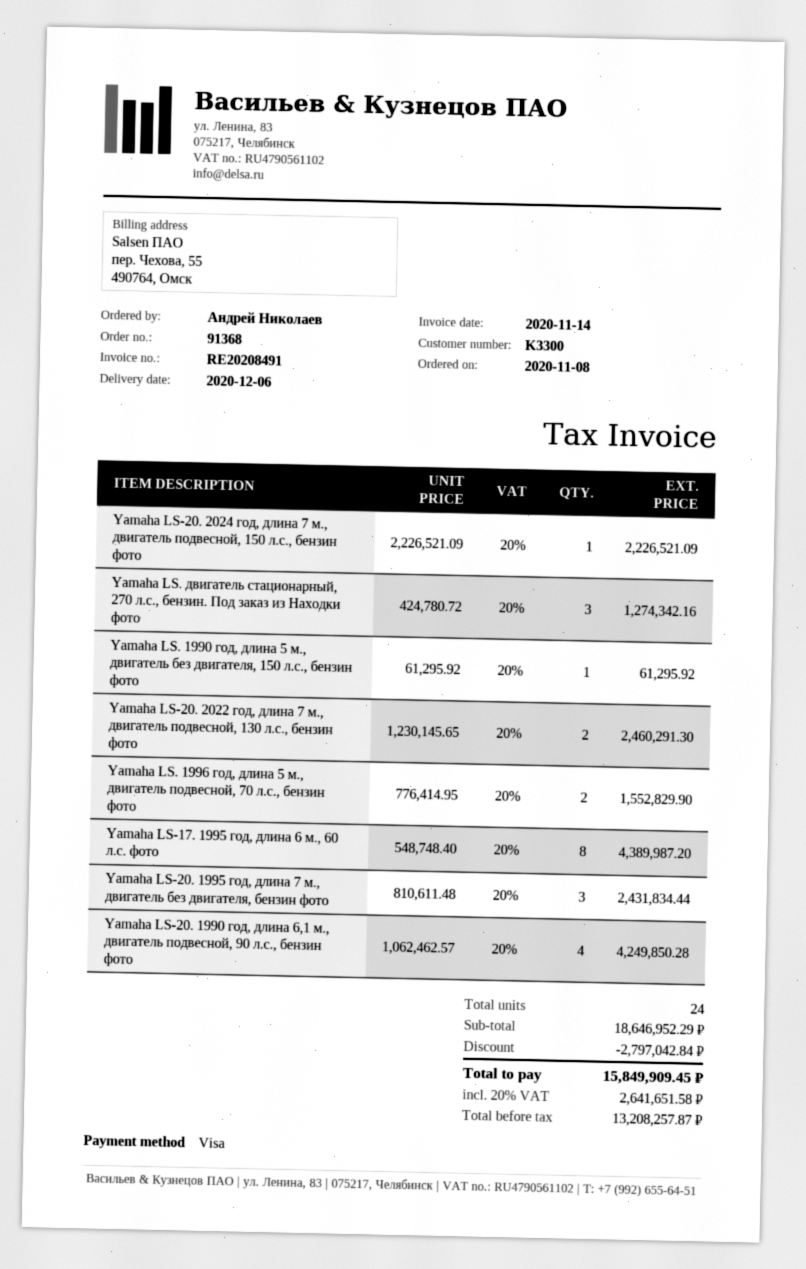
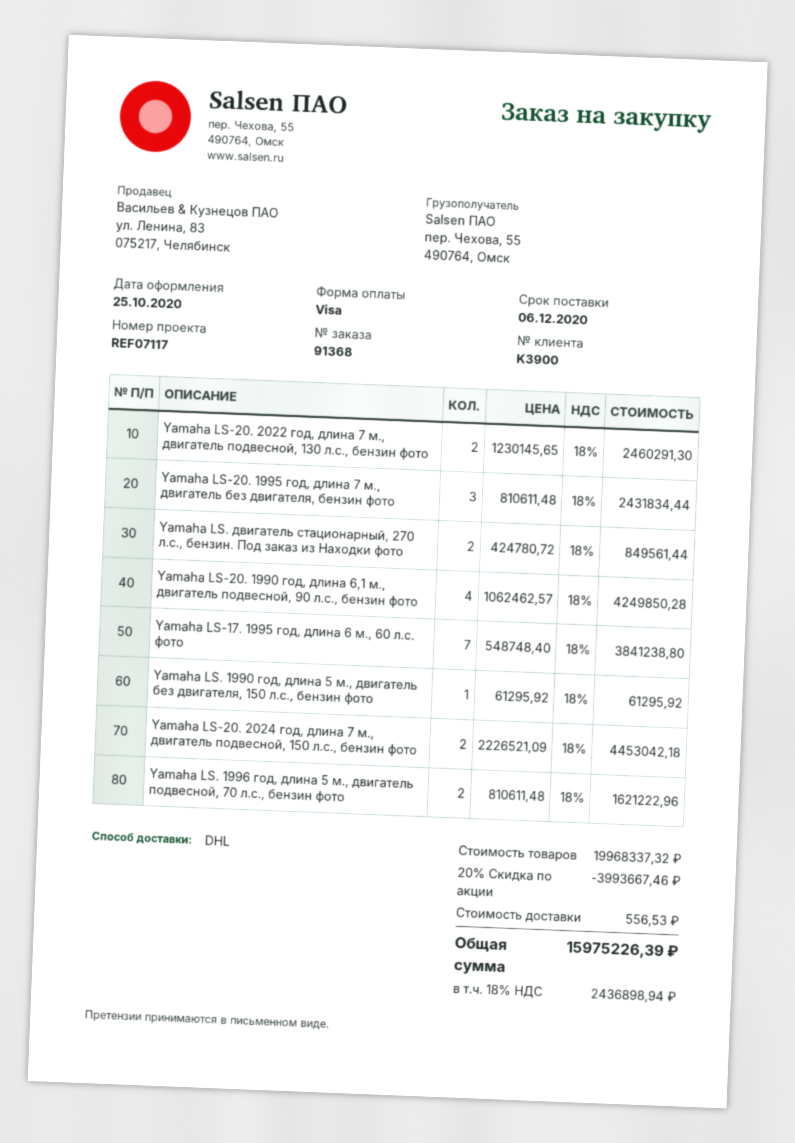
order date: 2020-11-08 -> 2020-10-25
customer number: K3300 -> K3900
Yamaha LS-20. 2024 год, длина 7 м., двигатель подвесной, 150 л.с., бензин фото: 1 x 2226521.09 = 2226521.09 -> 2 x 2226521.09 = 4453042.18
Yamaha LS. двигатель стационарный, 270 л.с., бензин. Под заказ из Находки фото: 3 x 424780.72 = 1274342.16 -> 2 x 424780.72 = 849561.44
Yamaha LS. 1996 год, длина 5 м., двигатель подвесной, 70 л.с., бензин фото: 2 x 776414.95 = 1552829.90 -> 2 x 810611.48 = 1621222.96
Yamaha LS-17. 1995 год, длина 6 м., 60 л.с. фото: 8 x 548748.40 = 4389987.20 -> 7 x 548748.40 = 3841238.80
subtotal: 18646952.29 -> 19968337.32
discount: 2797042.84 -> 3993667.46
shipping: none -> 556.53
tax: 20% = 2641651.58 -> 18% = 2436898.94
total: 15849909.45 -> 15975226.39

